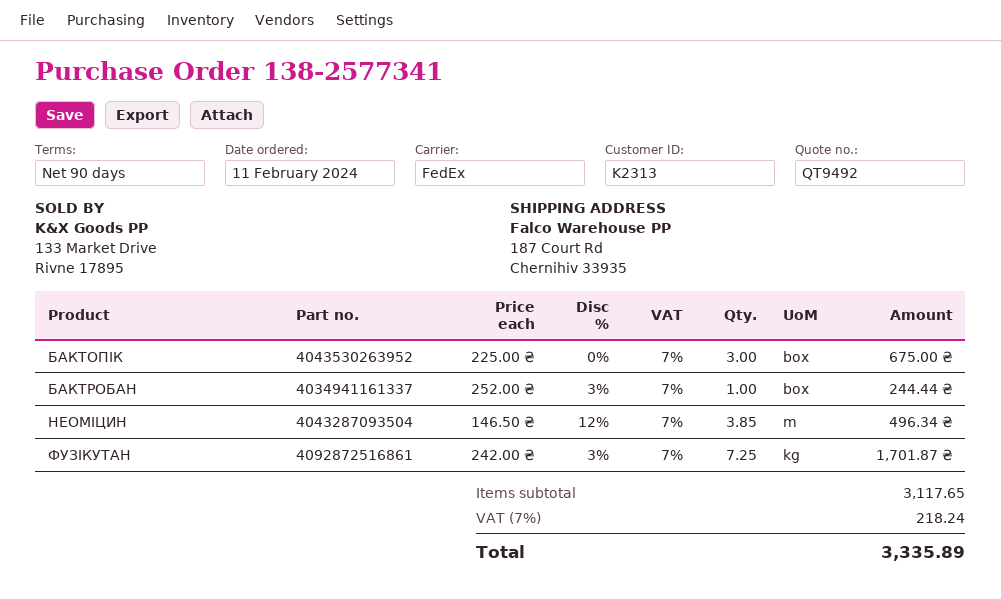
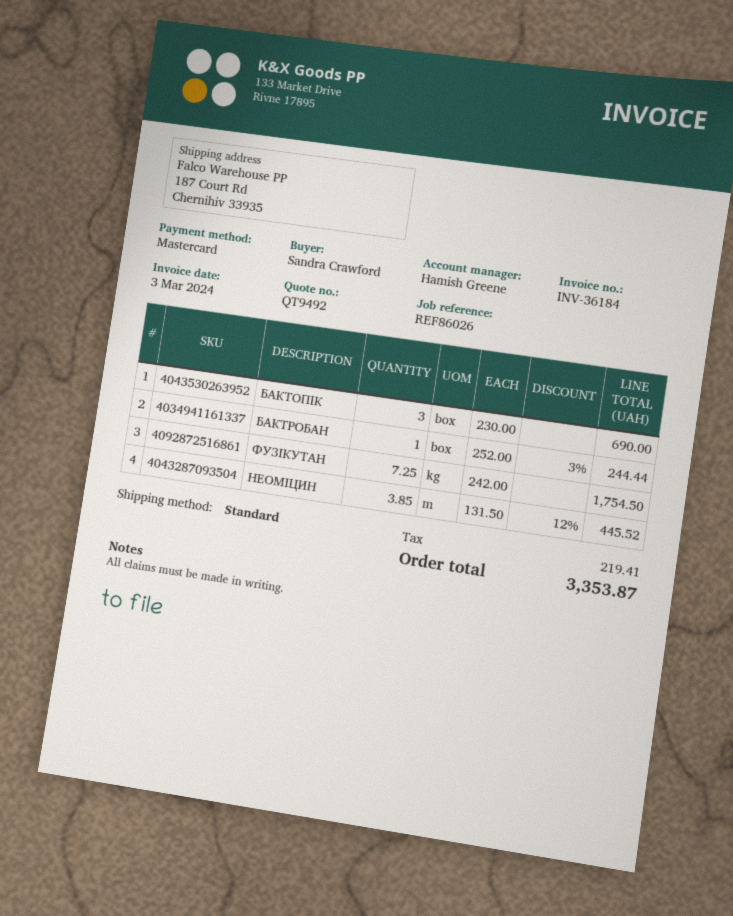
shipping method: FedEx -> standard
БАКТОПІК: 3 x 225.00 = 675.00 -> 3 x 230.00 = 690.00
НЕОМІЦИН: 3.85 x 146.50 - 12% = 496.34 -> 3.85 x 131.50 - 12% = 445.52
ФУЗІКУТАН: 7.25 x 242.00 - 3% = 1701.87 -> 7.25 x 242.00 = 1754.50
tax: 218.24 -> 219.41
total: 3335.89 -> 3353.87

